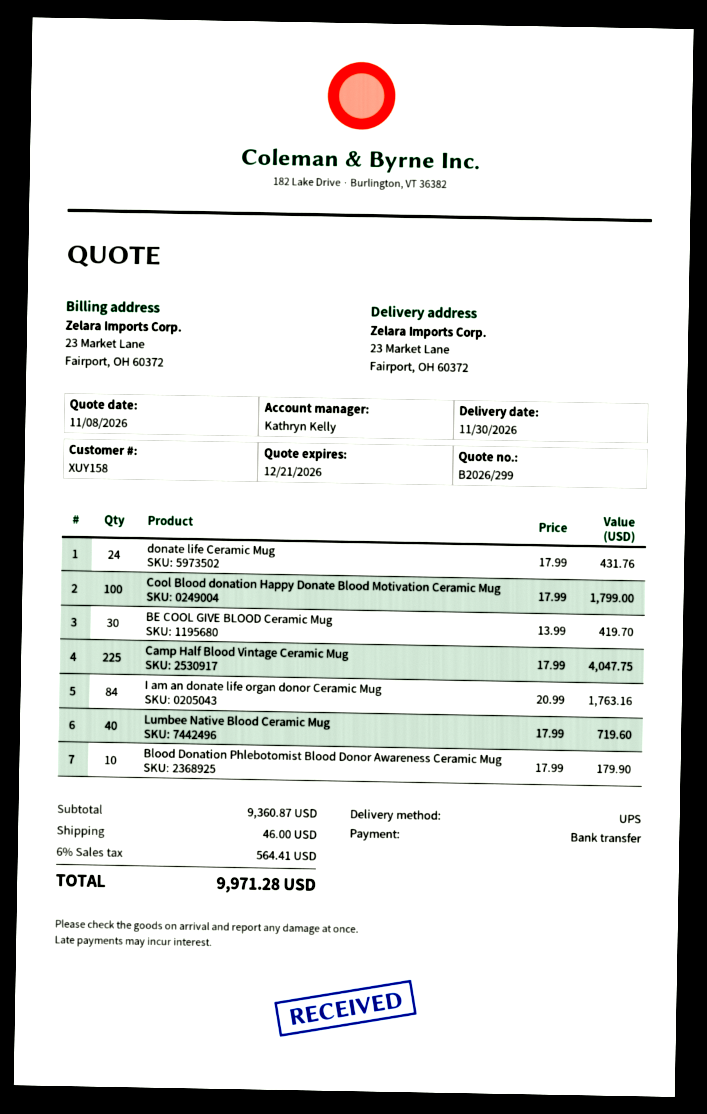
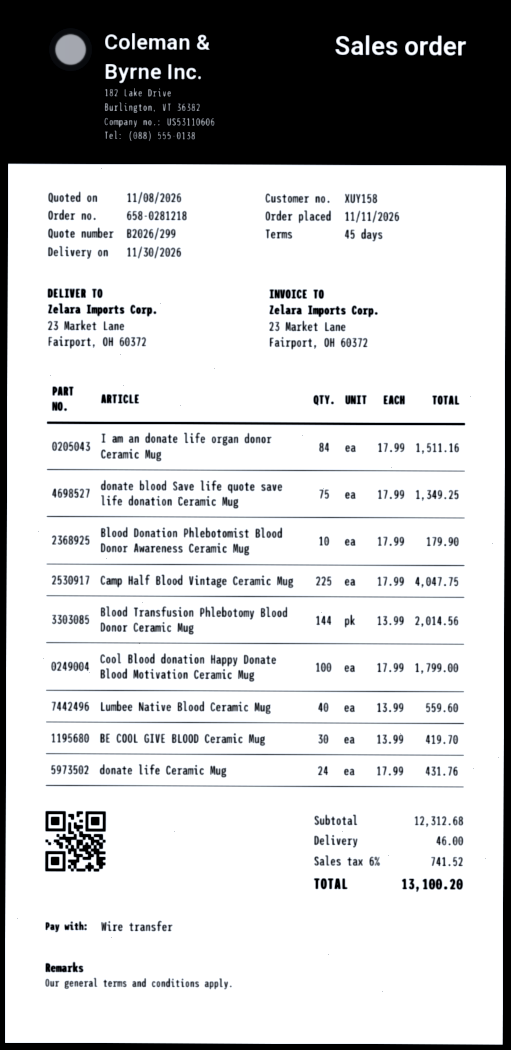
I am an donate life organ donor Ceramic Mug: 84 x 20.99 = 1763.16 -> 84 x 17.99 = 1511.16
Lumbee Native Blood Ceramic Mug: 40 x 17.99 = 719.60 -> 40 x 13.99 = 559.60
donate blood Save life quote save life donation Ceramic Mug: none -> 75 x 17.99 = 1349.25
Blood Transfusion Phlebotomy Blood Donor Ceramic Mug: none -> 144 x 13.99 = 2014.56
subtotal: 9360.87 -> 12312.68
tax: 6% = 564.41 -> 6% = 741.52
total: 9971.28 -> 13100.20

